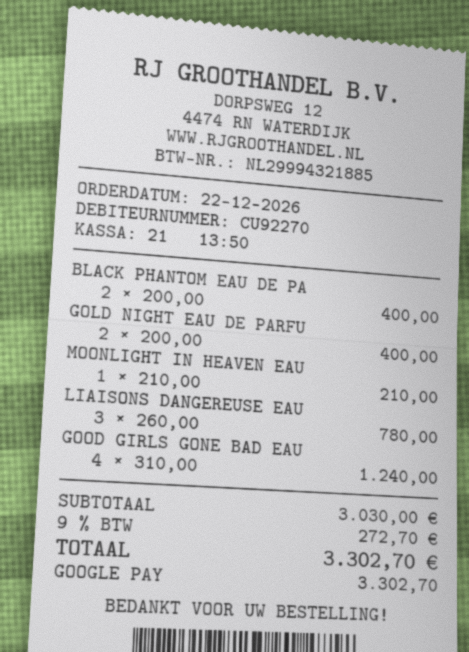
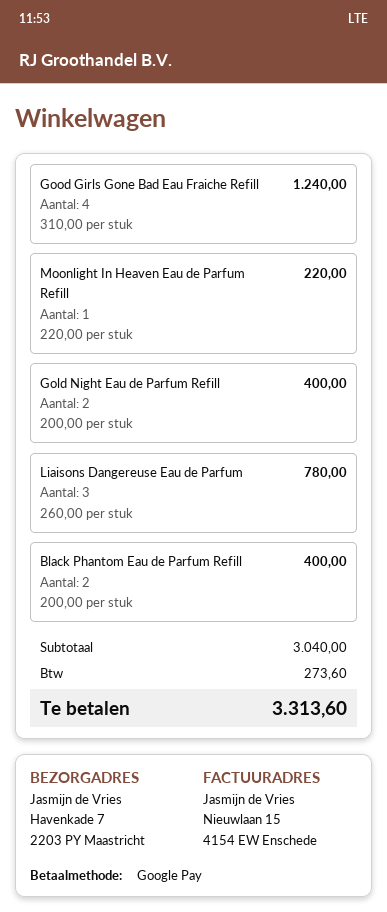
MOONLIGHT IN HEAVEN EAU: 1 x 210.00 = 210.00 -> 1 x 220.00 = 220.00
subtotal: 3030.00 -> 3040.00
tax: 272.70 -> 273.60
total: 3302.70 -> 3313.60

